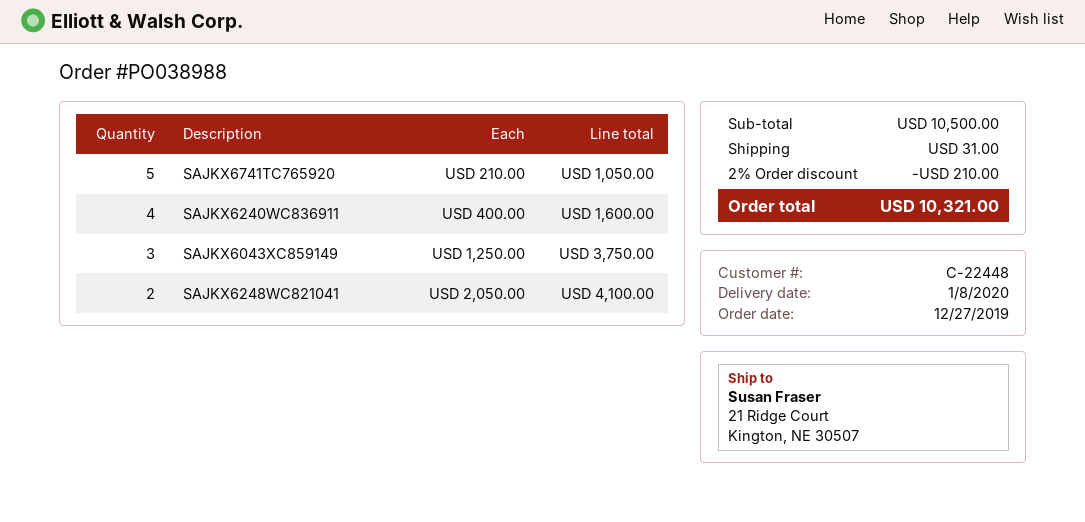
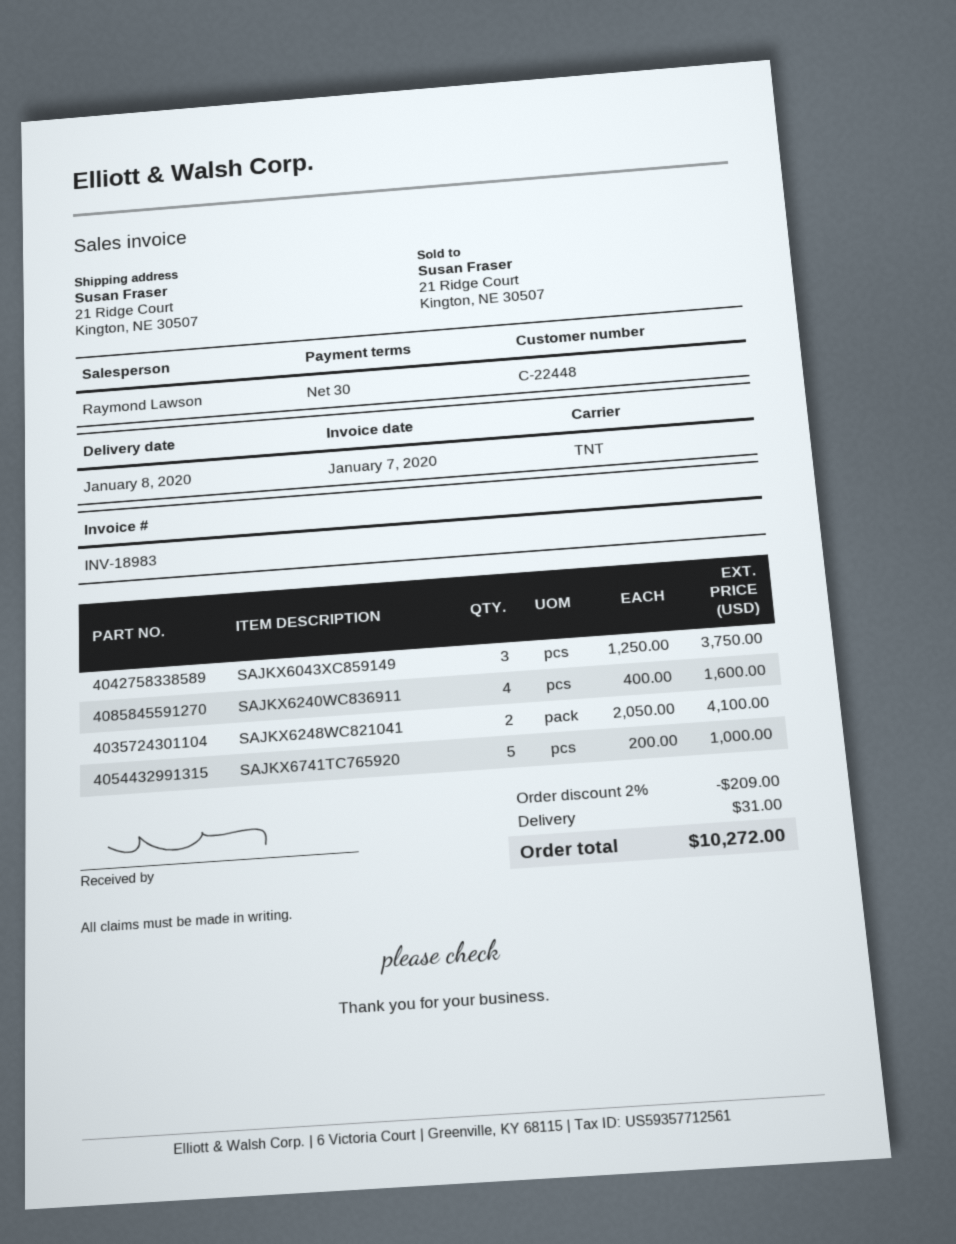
SAJKX6741TC765920: 5 x 210.00 = 1050.00 -> 5 x 200.00 = 1000.00
discount: 2% = 210.00 -> 2% = 209.00
total: 10321.00 -> 10272.00

